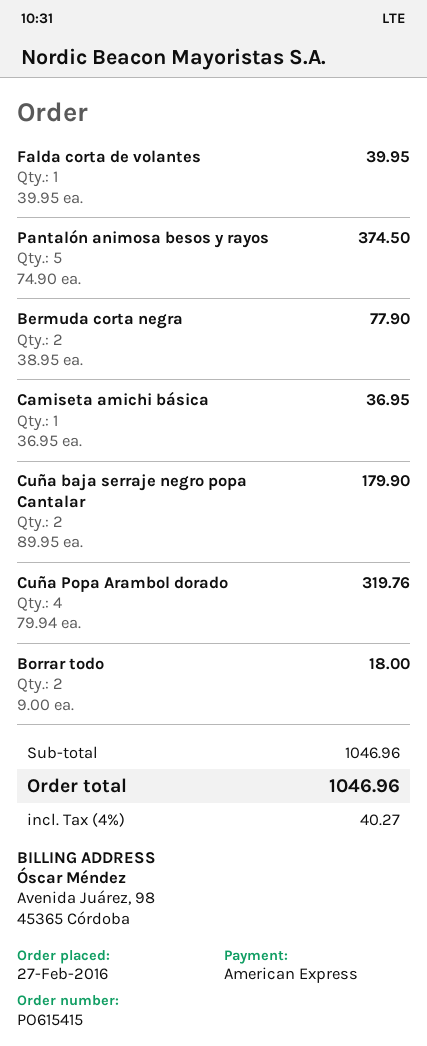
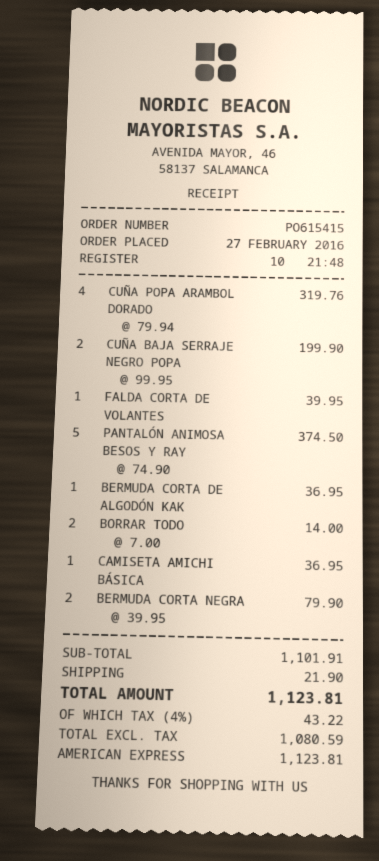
Bermuda corta negra: 2 x 38.95 = 77.90 -> 2 x 39.95 = 79.90
Cuña baja serraje negro popa Cantalar: 2 x 89.95 = 179.90 -> 2 x 99.95 = 199.90
Borrar todo: 2 x 9.00 = 18.00 -> 2 x 7.00 = 14.00
BERMUDA CORTA DE ALGODÓN KAK: none -> 1 x 36.95 = 36.95
subtotal: 1046.96 -> 1101.91
shipping: none -> 21.90
tax: 4% = 40.27 -> 4% = 43.22
total: 1046.96 -> 1123.81

